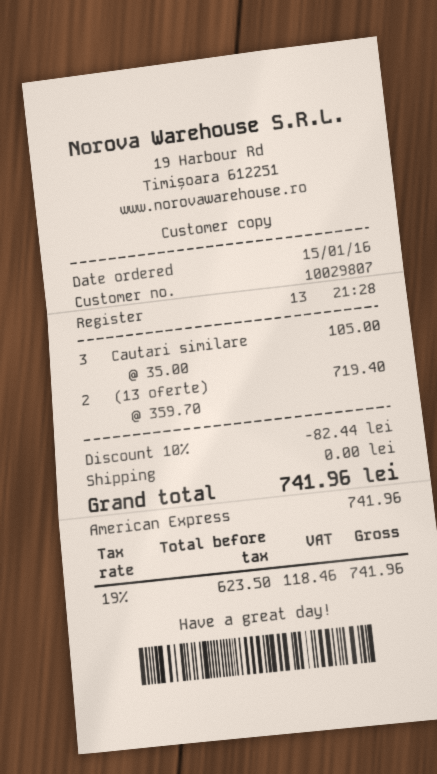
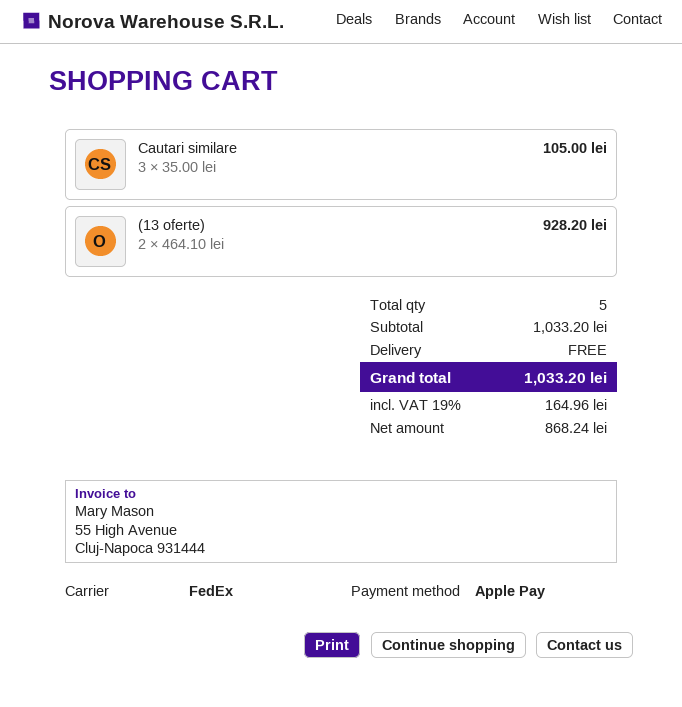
payment method: American Express -> Apple Pay
(13 oferte): 2 x 359.70 = 719.40 -> 2 x 464.10 = 928.20
discount: 10% = 82.44 -> none
net: 623.50 -> 868.24
tax: 19% = 118.46 -> 19% = 164.96
total: 741.96 -> 1033.20

